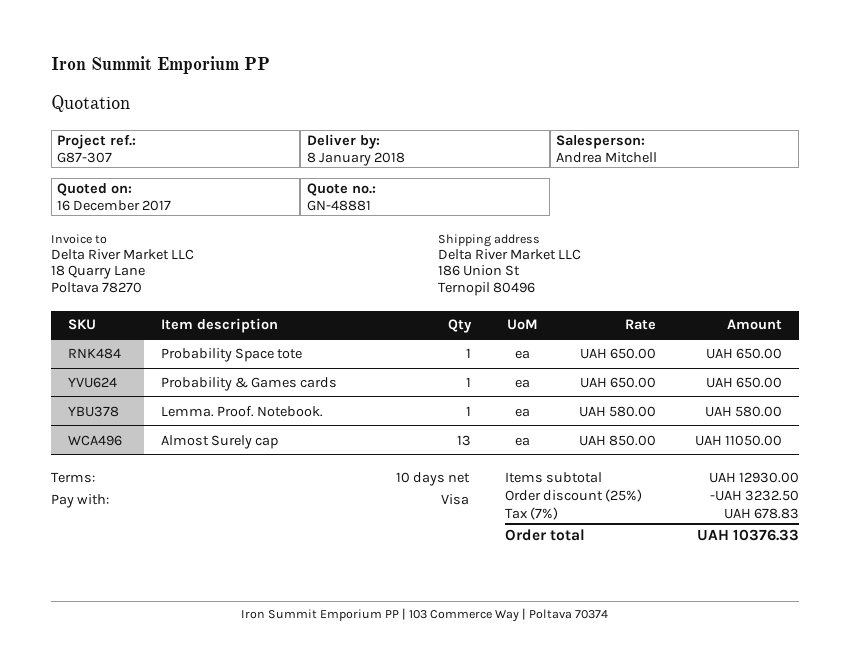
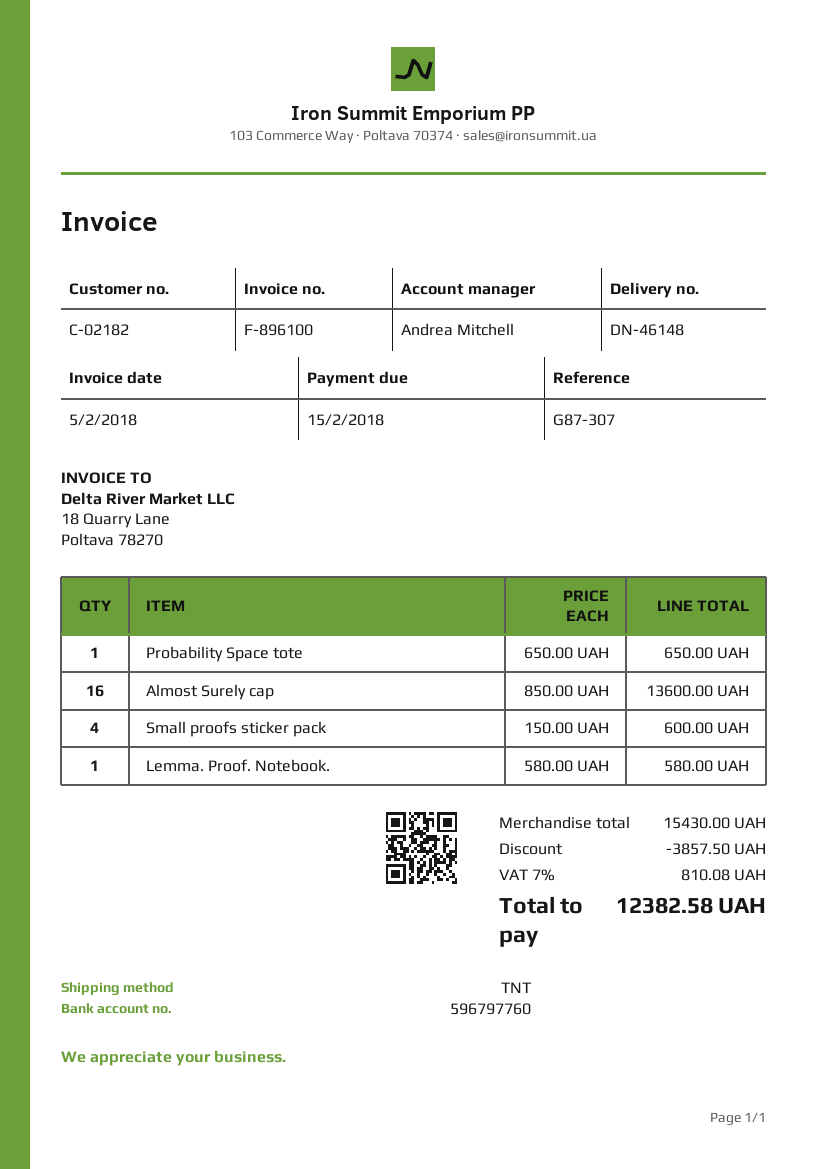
Probability & Games cards: 1 x 650.00 = 650.00 -> none
Almost Surely cap: 13 x 850.00 = 11050.00 -> 16 x 850.00 = 13600.00
Small proofs sticker pack: none -> 4 x 150.00 = 600.00
subtotal: 12930.00 -> 15430.00
discount: 3232.50 -> 3857.50
tax: 7% = 678.83 -> 7% = 810.08
total: 10376.33 -> 12382.58

